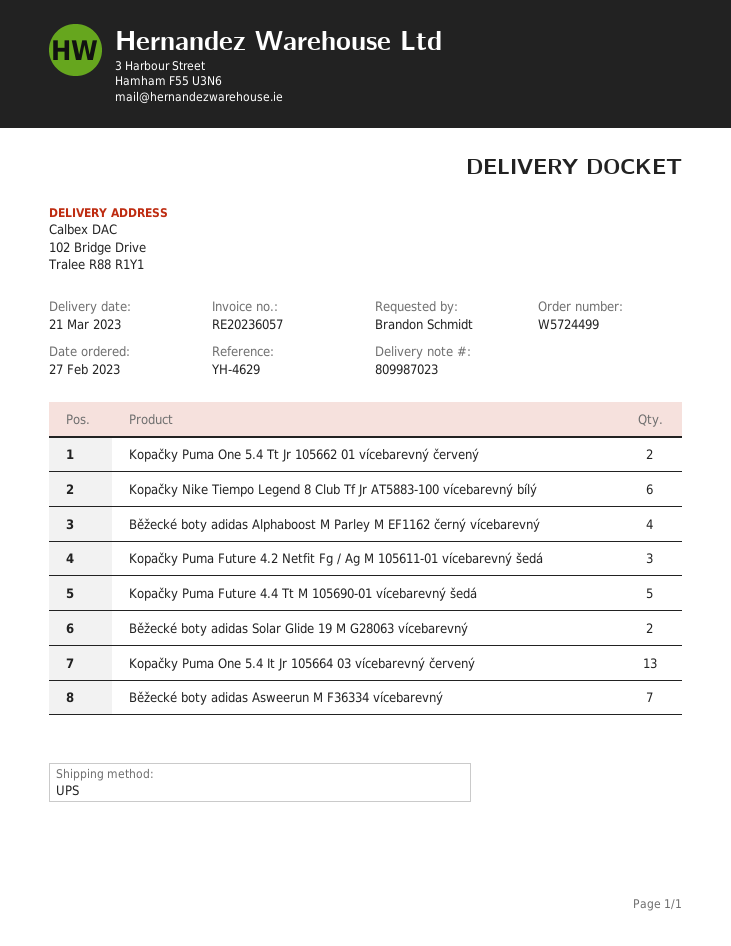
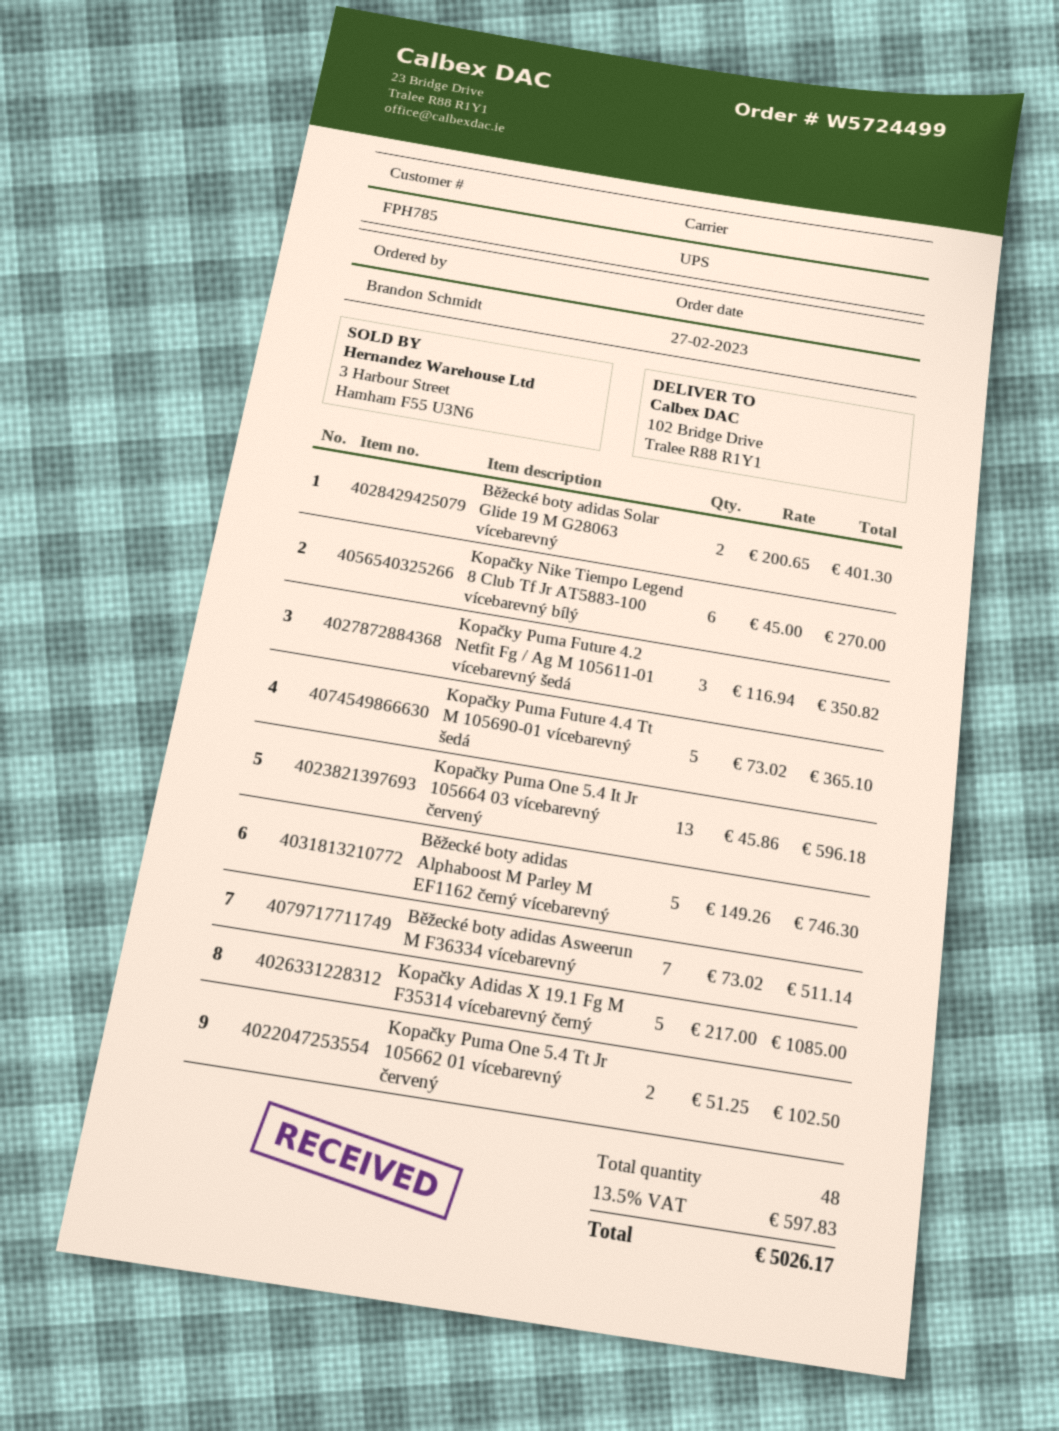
Běžecké boty adidas Alphaboost M Parley M EF1162 černý vícebarevný: 4 -> 5
Kopačky Adidas X 19.1 Fg M F35314 vícebarevný černý: none -> 5

